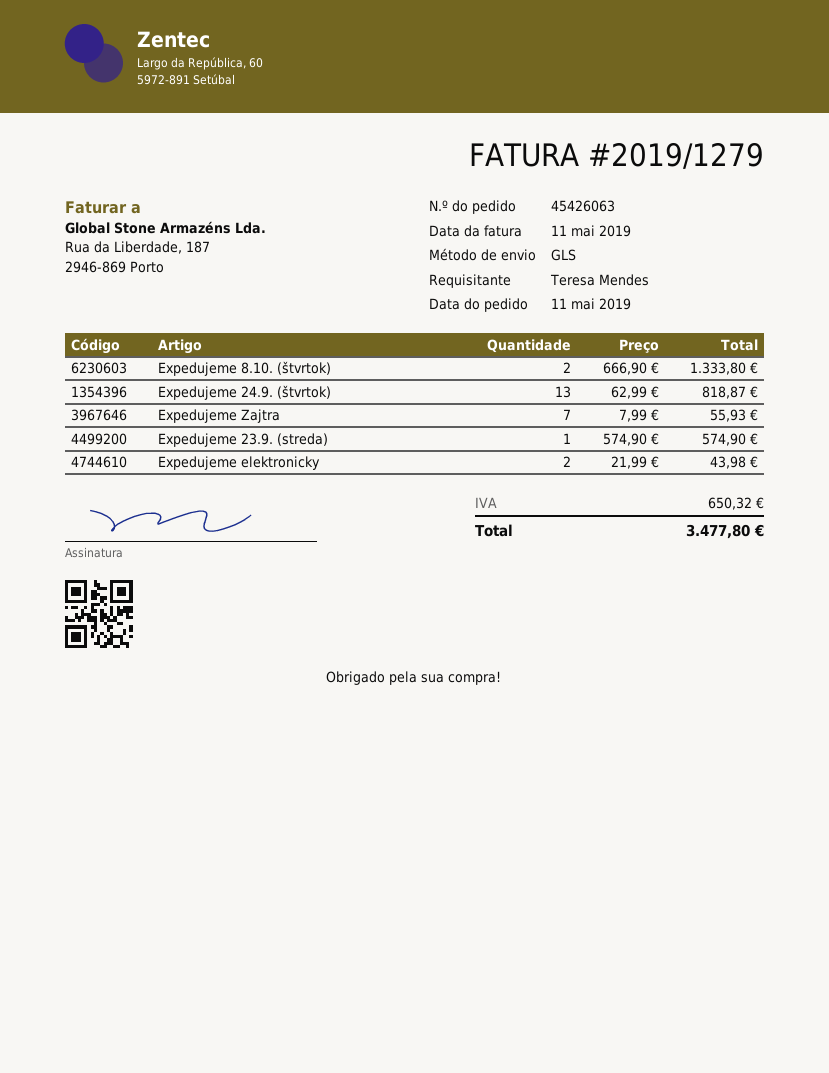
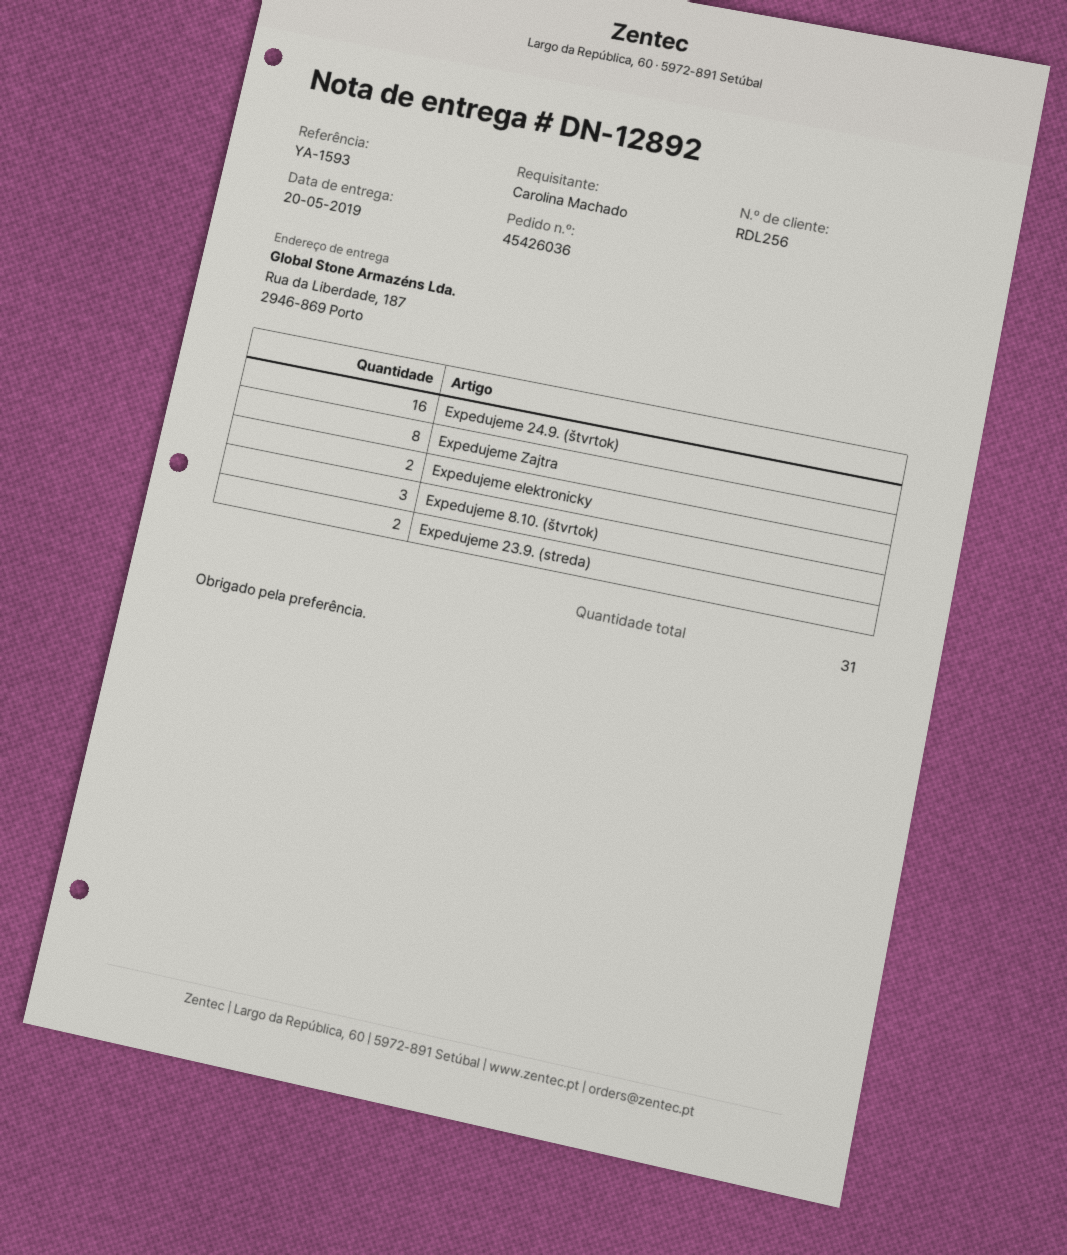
order number: 45426063 -> 45426036
ordered by: Teresa Mendes -> Carolina Machado
Expedujeme 8.10. (štvrtok): 2 -> 3
Expedujeme 24.9. (štvrtok): 13 -> 16
Expedujeme Zajtra: 7 -> 8
Expedujeme 23.9. (streda): 1 -> 2

